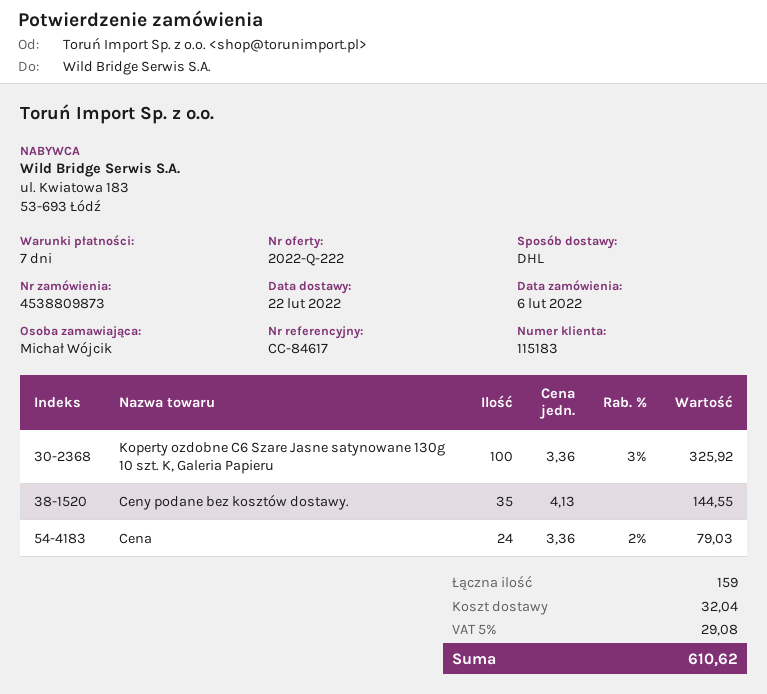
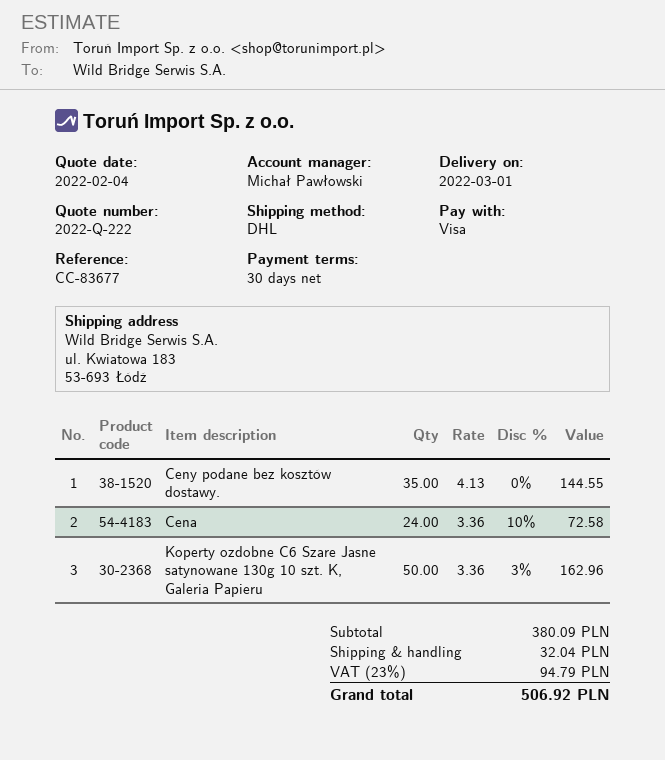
delivery date: 2022-02-22 -> 2022-03-01
payment terms: 7 days -> 30 days
reference: CC-84617 -> CC-83677
Koperty ozdobne C6 Szare Jasne satynowane 130g 10 szt. K, Galeria Papieru: 100 x 3.36 - 3% = 325.92 -> 50 x 3.36 - 3% = 162.96
Cena: 24 x 3.36 - 2% = 79.03 -> 24 x 3.36 - 10% = 72.58
tax: 5% = 29.08 -> 23% = 94.79
total: 610.62 -> 506.92

